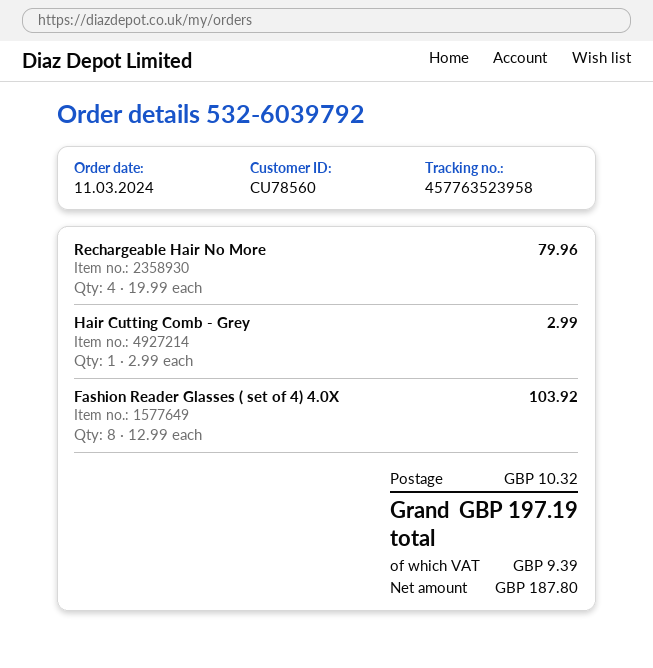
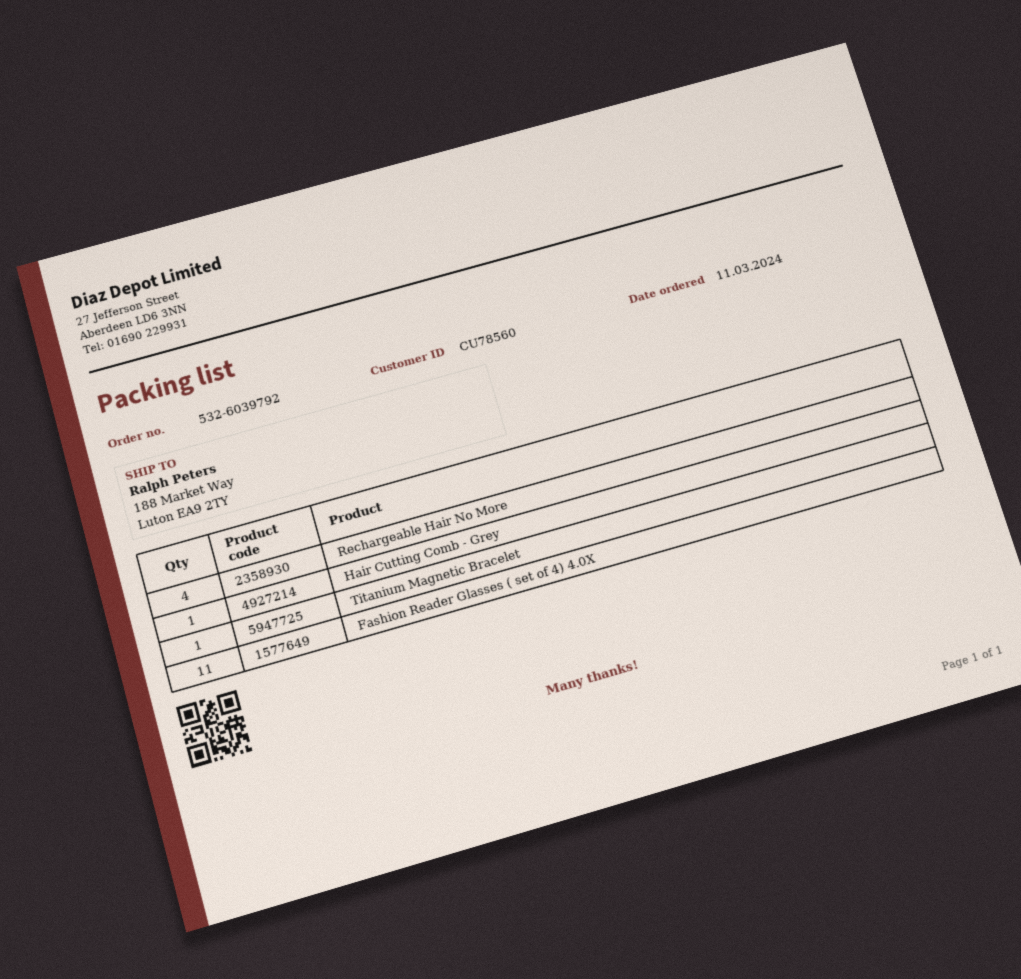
Fashion Reader Glasses ( set of 4) 4.0X: 8 -> 11
Titanium Magnetic Bracelet: none -> 1

